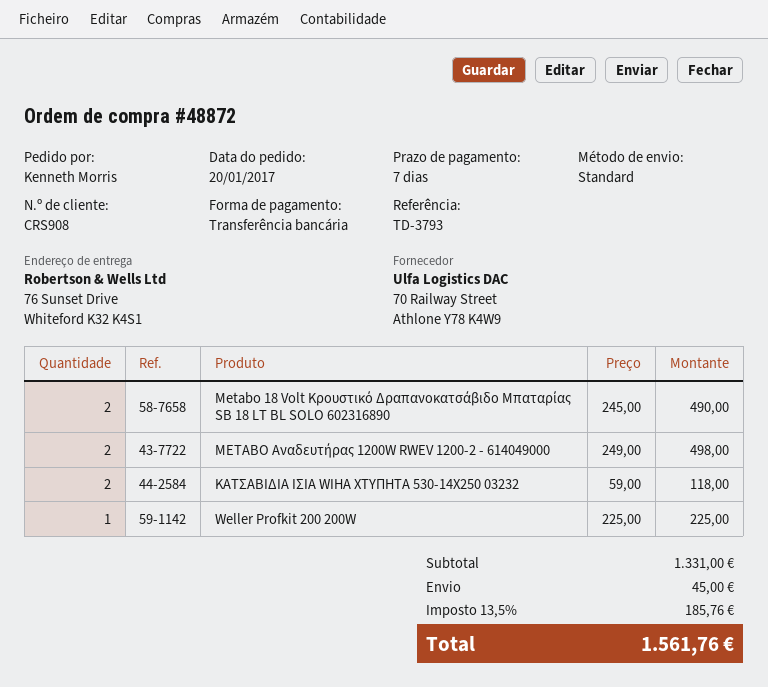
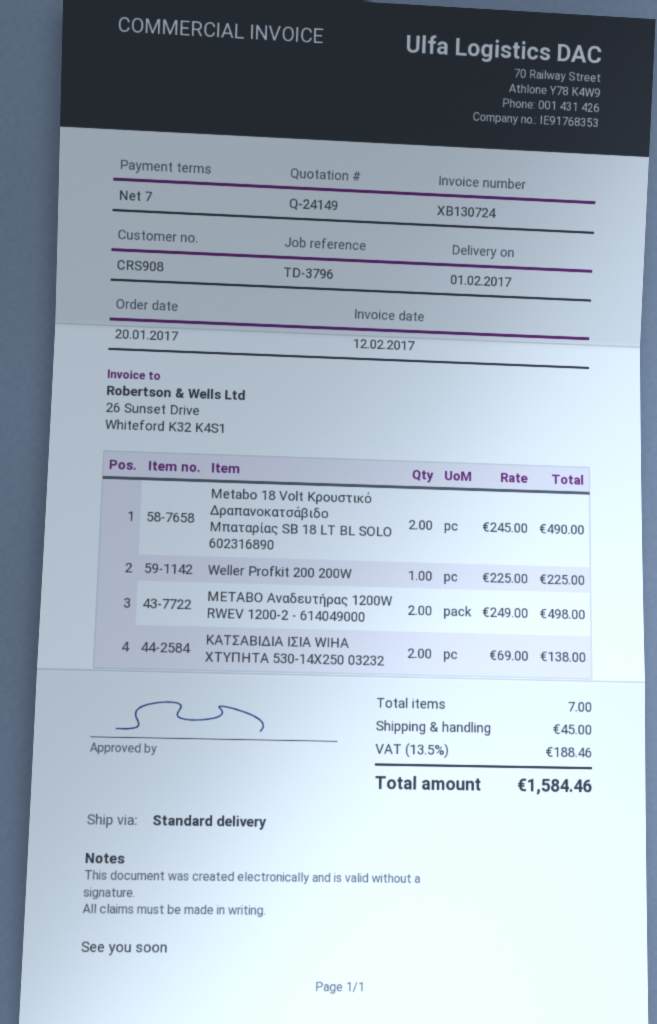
reference: TD-3793 -> TD-3796
ΚΑΤΣΑΒΙΔΙΑ ΙΣΙΑ WIHA ΧΤΥΠΗΤΑ 530-14Χ250 03232: 2 x 59.00 = 118.00 -> 2 x 69.00 = 138.00
tax: 13.5% = 185.76 -> 13.5% = 188.46
total: 1561.76 -> 1584.46

